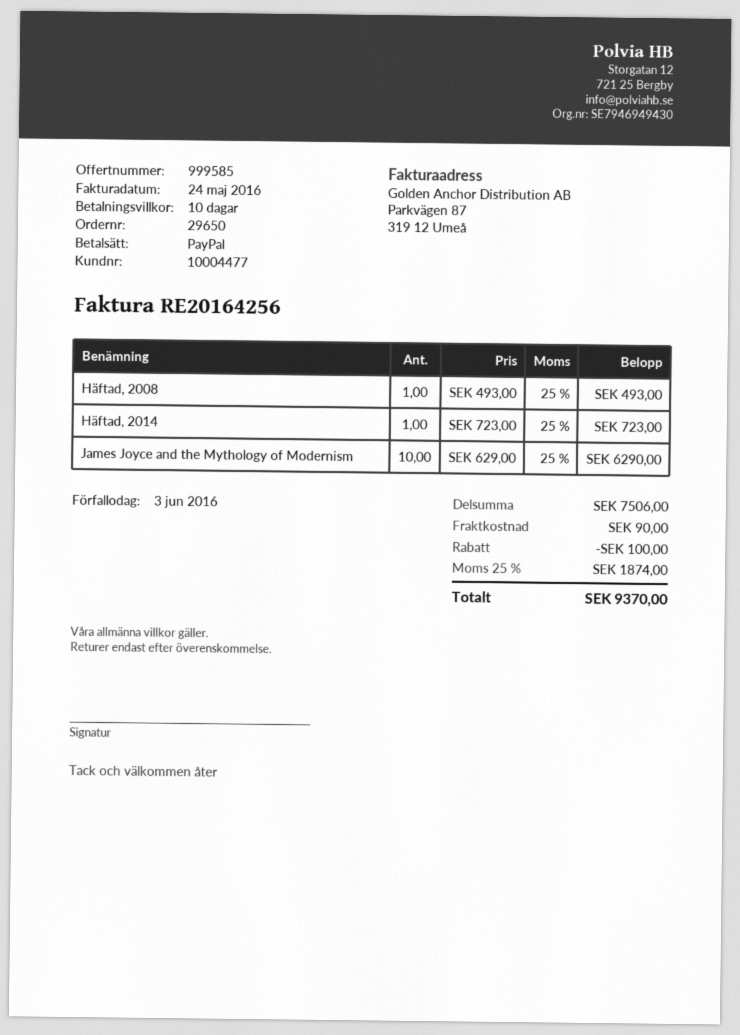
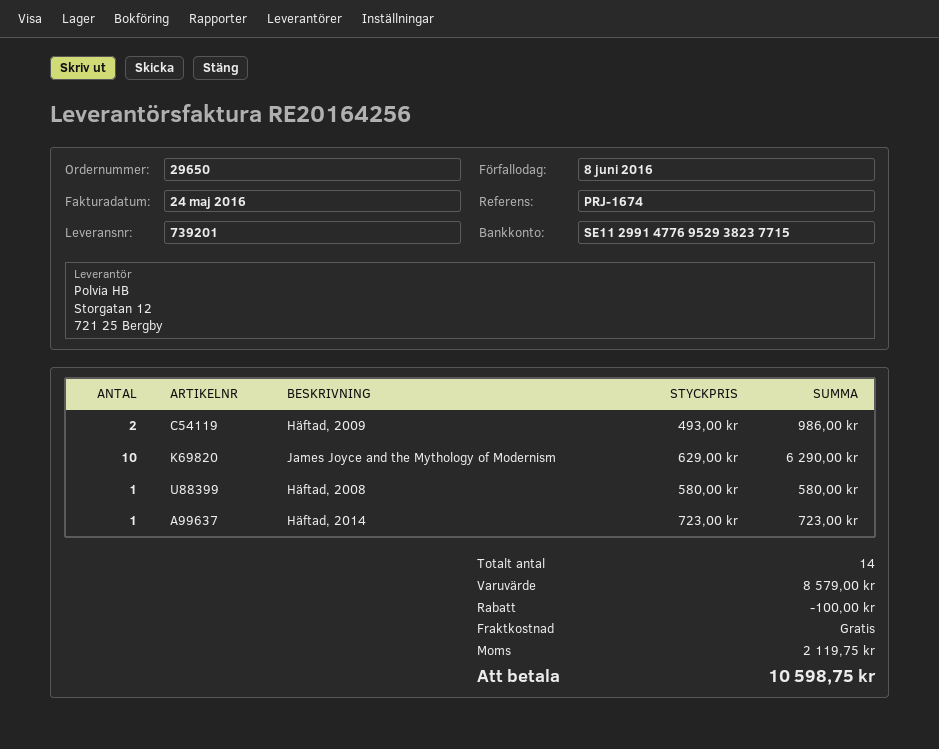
due date: 2016-06-03 -> 2016-06-08
Häftad, 2008: 1 x 493.00 = 493.00 -> 1 x 580.00 = 580.00
Häftad, 2009: none -> 2 x 493.00 = 986.00
subtotal: 7506.00 -> 8579.00
shipping: 90.00 -> 0.00
tax: 1874.00 -> 2119.75
total: 9370.00 -> 10598.75

